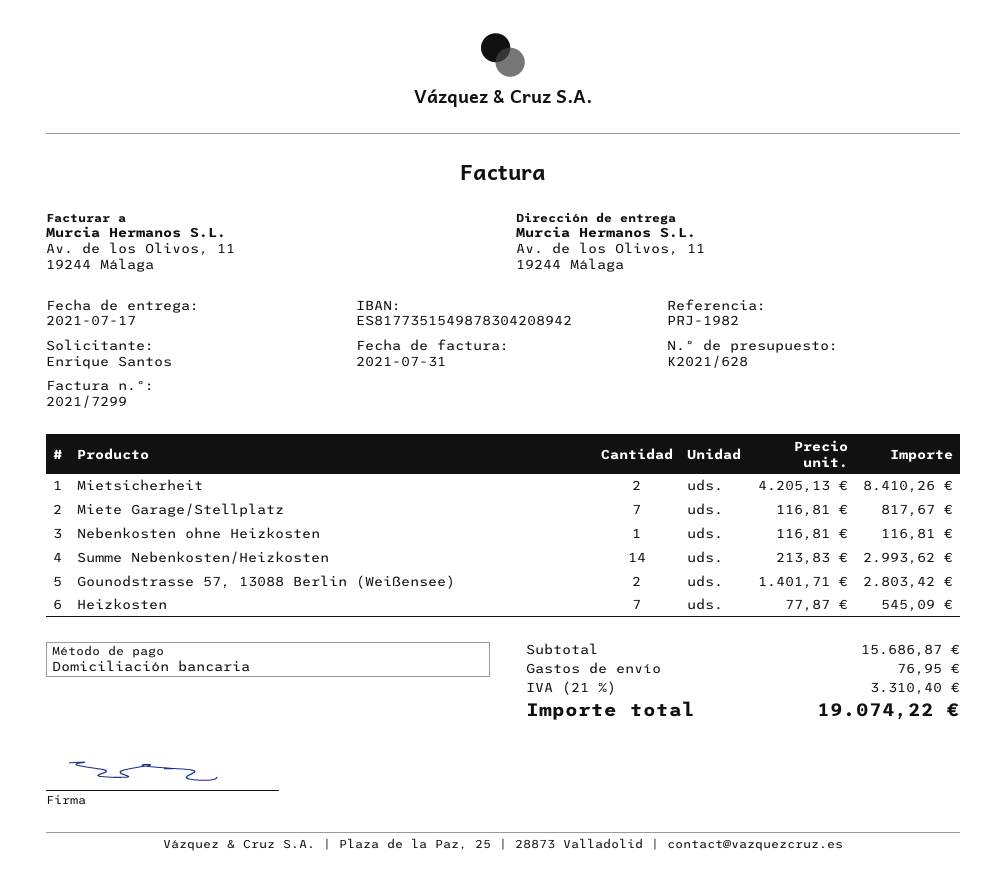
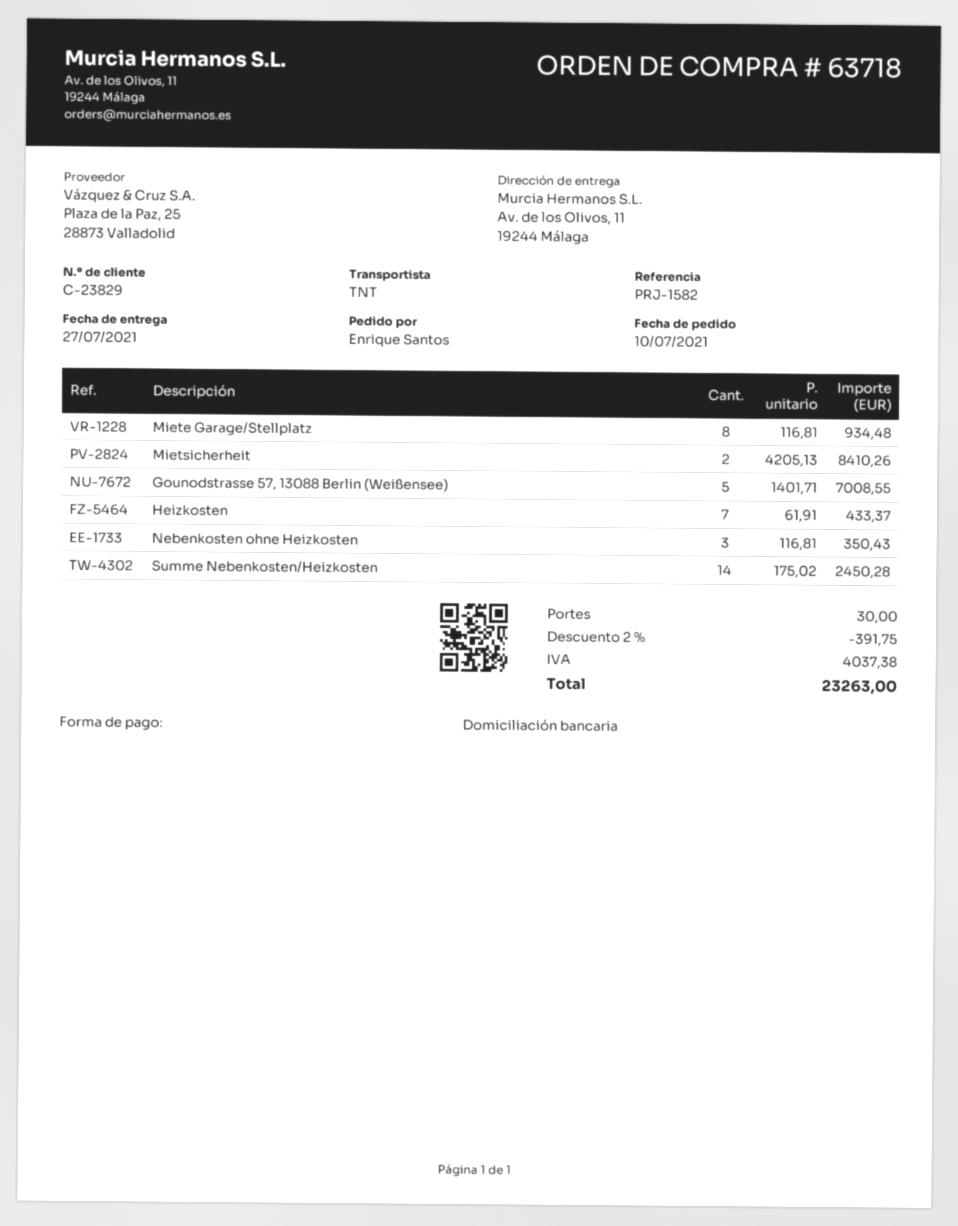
delivery date: 2021-07-17 -> 2021-07-27
reference: PRJ-1982 -> PRJ-1582
Miete Garage/Stellplatz: 7 x 116.81 = 817.67 -> 8 x 116.81 = 934.48
Nebenkosten ohne Heizkosten: 1 x 116.81 = 116.81 -> 3 x 116.81 = 350.43
Summe Nebenkosten/Heizkosten: 14 x 213.83 = 2993.62 -> 14 x 175.02 = 2450.28
Gounodstrasse 57, 13088 Berlin (Weißensee): 2 x 1401.71 = 2803.42 -> 5 x 1401.71 = 7008.55
Heizkosten: 7 x 77.87 = 545.09 -> 7 x 61.91 = 433.37
discount: none -> 2% = 391.75
shipping: 76.95 -> 30.00
tax: 3310.40 -> 4037.38
total: 19074.22 -> 23263.00

